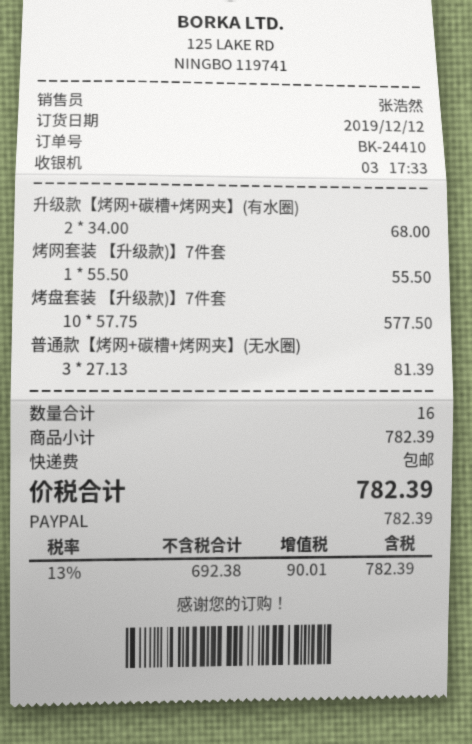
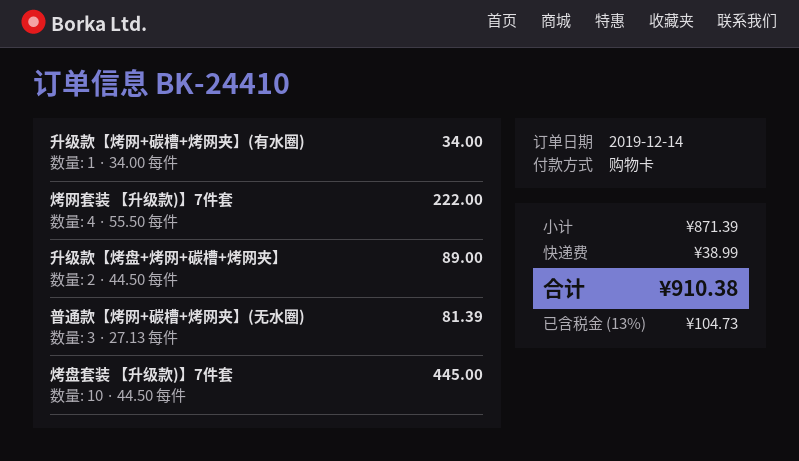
order date: 2019-12-12 -> 2019-12-14
payment method: PayPal -> gift card
升级款【烤网+碳槽+烤网夹】(有水圈): 2 x 34.00 = 68.00 -> 1 x 34.00 = 34.00
烤网套装 【升级款)】7件套: 1 x 55.50 = 55.50 -> 4 x 55.50 = 222.00
烤盘套装 【升级款)】7件套: 10 x 57.75 = 577.50 -> 10 x 44.50 = 445.00
升级款【烤盘+烤网+碳槽+烤网夹】: none -> 2 x 44.50 = 89.00
subtotal: 782.39 -> 871.39
shipping: 0.00 -> 38.99
tax: 13% = 90.01 -> 13% = 104.73
total: 782.39 -> 910.38

